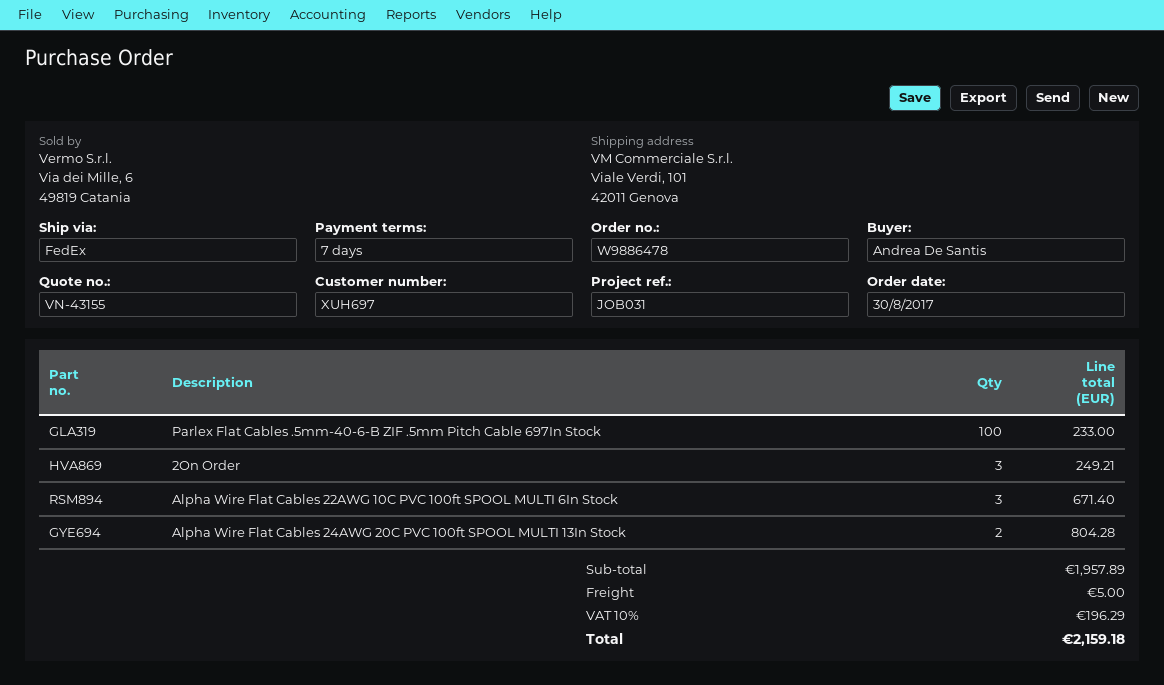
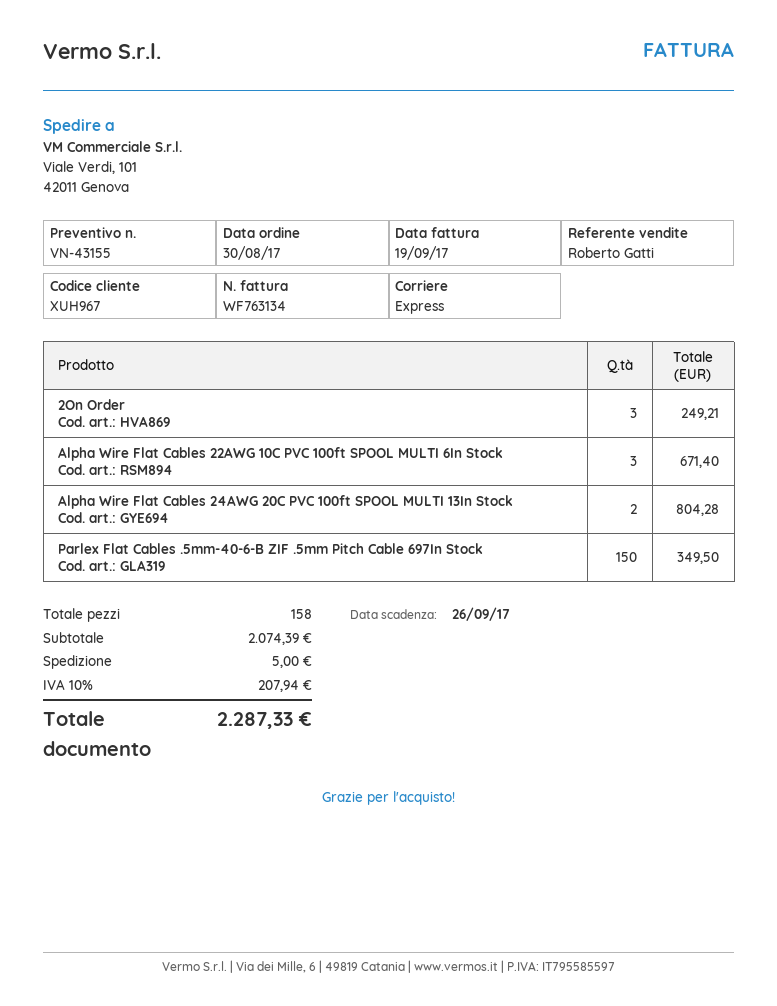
customer number: XUH697 -> XUH967
shipping method: FedEx -> express
Parlex Flat Cables .5mm-40-6-B ZIF .5mm Pitch Cable 697In Stock: 100 for 233.00 -> 150 for 349.50
subtotal: 1957.89 -> 2074.39
tax: 10% = 196.29 -> 10% = 207.94
total: 2159.18 -> 2287.33

